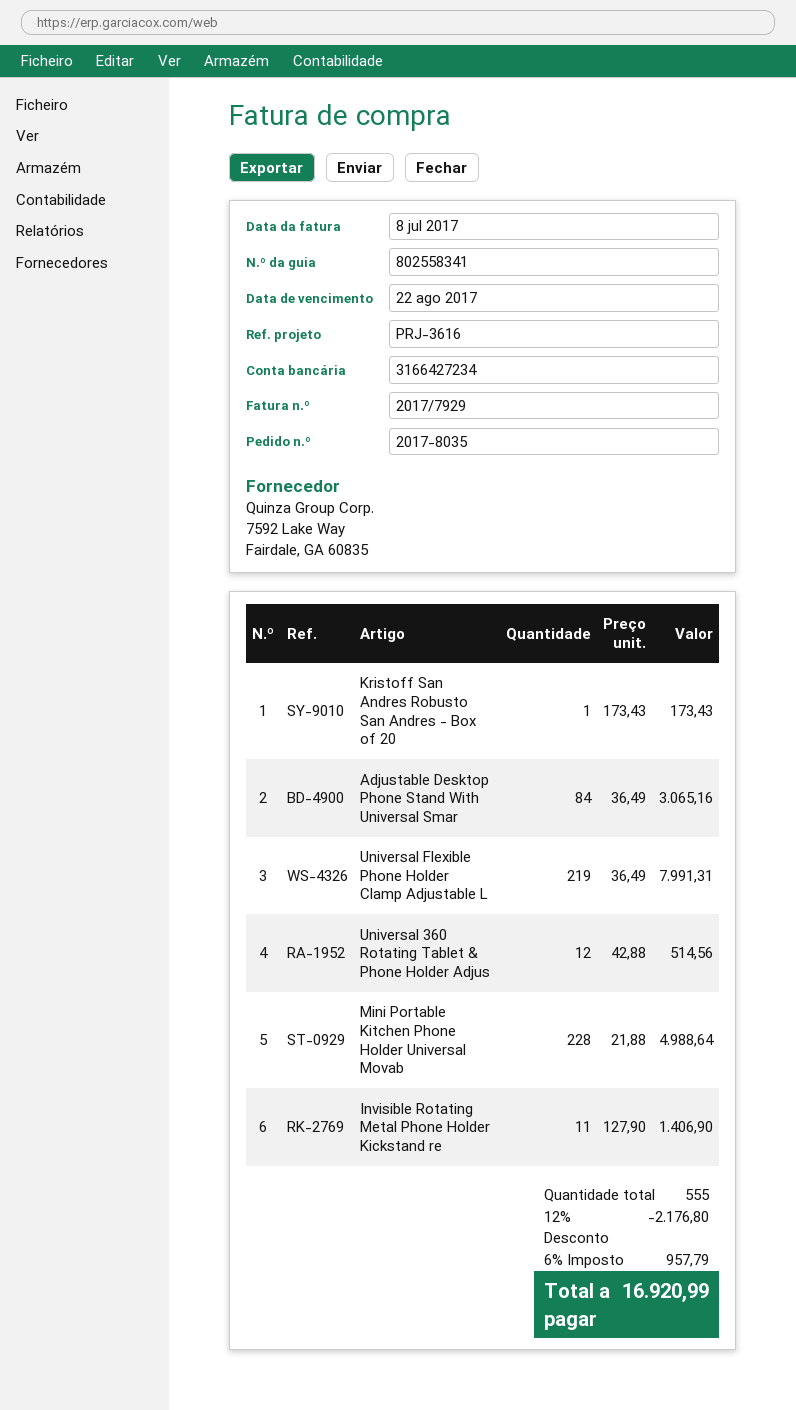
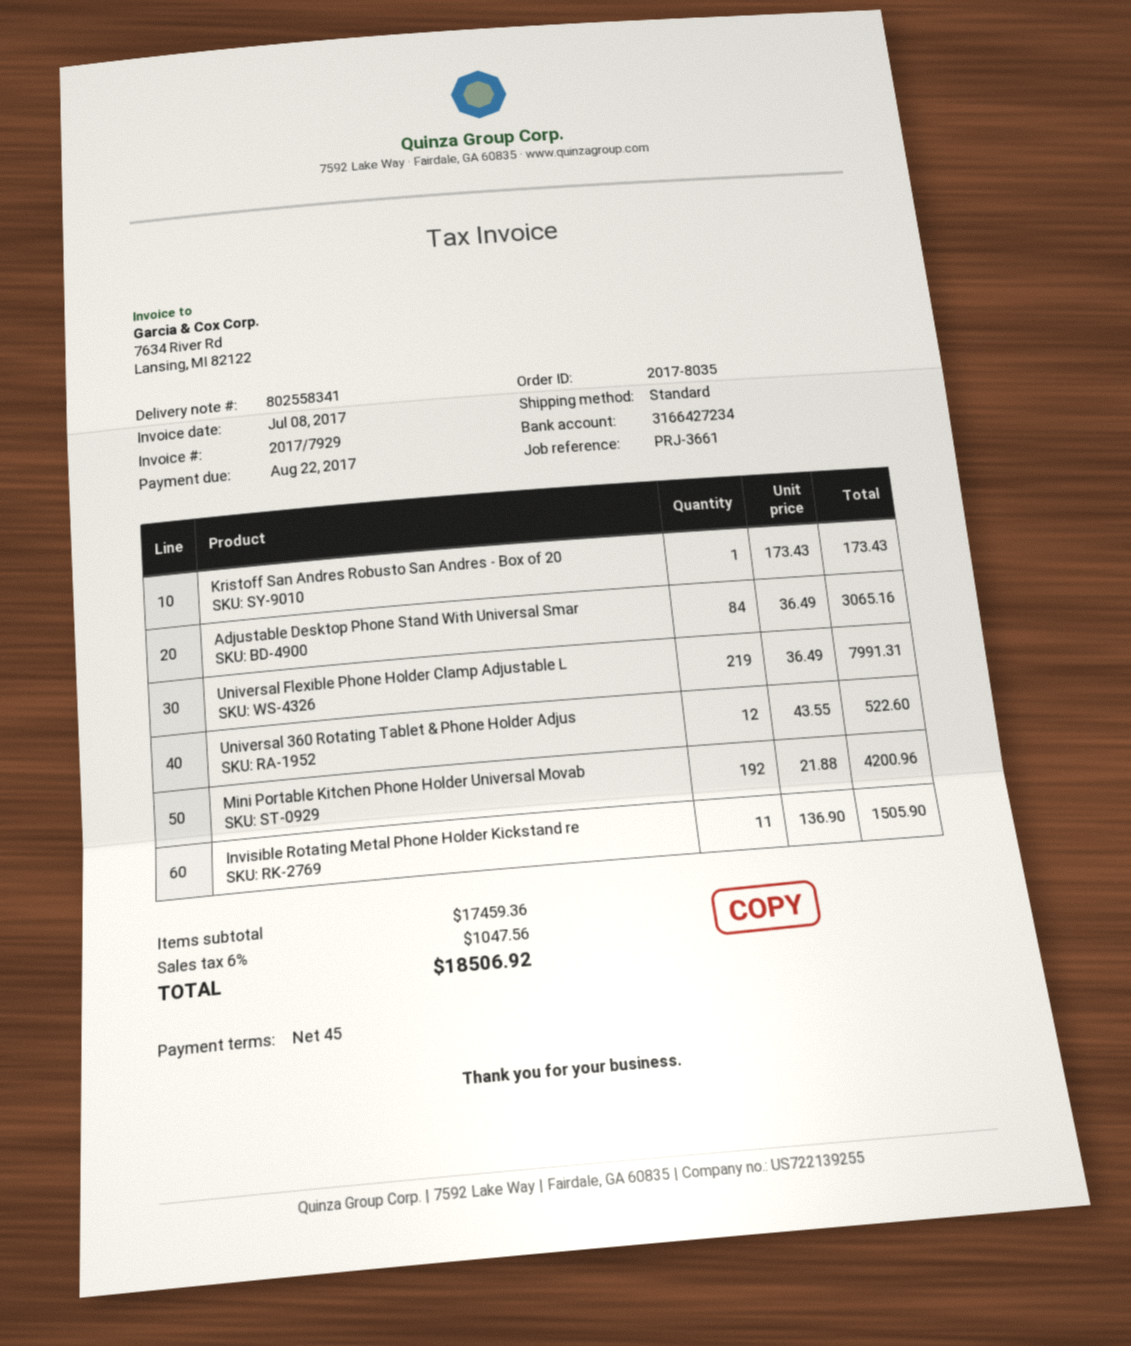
reference: PRJ-3616 -> PRJ-3661
Universal 360 Rotating Tablet & Phone Holder Adjus: 12 x 42.88 = 514.56 -> 12 x 43.55 = 522.60
Mini Portable Kitchen Phone Holder Universal Movab: 228 x 21.88 = 4988.64 -> 192 x 21.88 = 4200.96
Invisible Rotating Metal Phone Holder Kickstand re: 11 x 127.90 = 1406.90 -> 11 x 136.90 = 1505.90
discount: 12% = 2176.80 -> none
tax: 6% = 957.79 -> 6% = 1047.56
total: 16920.99 -> 18506.92

